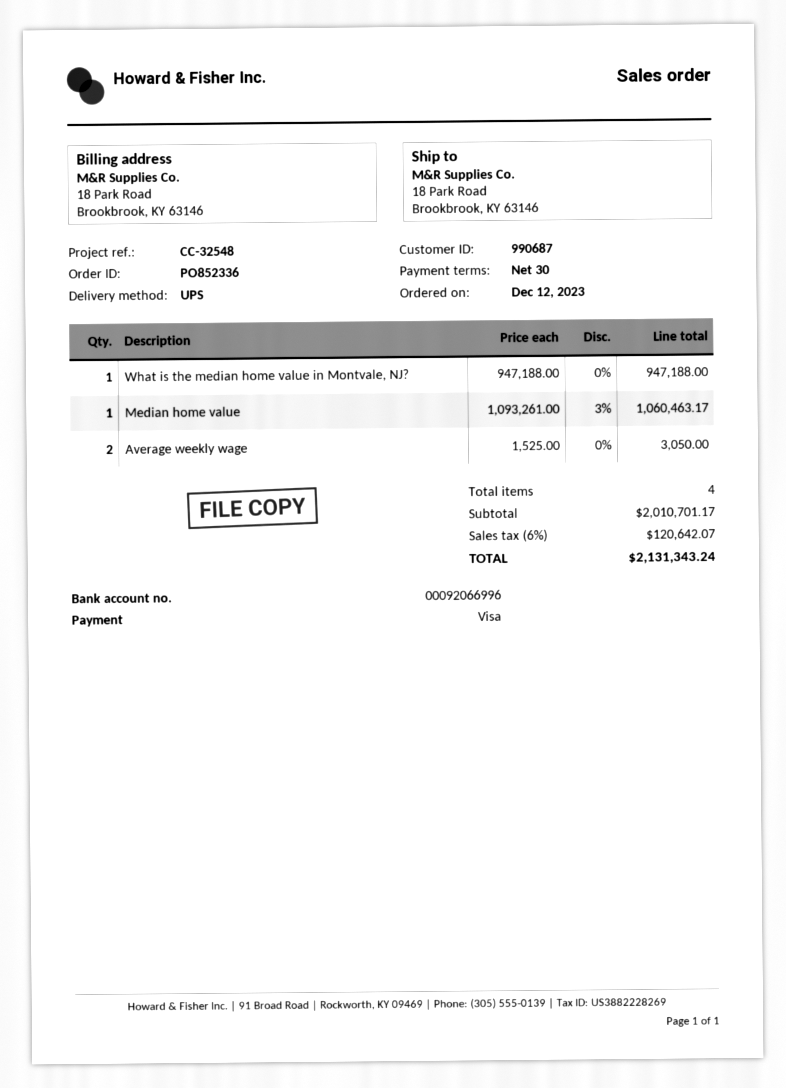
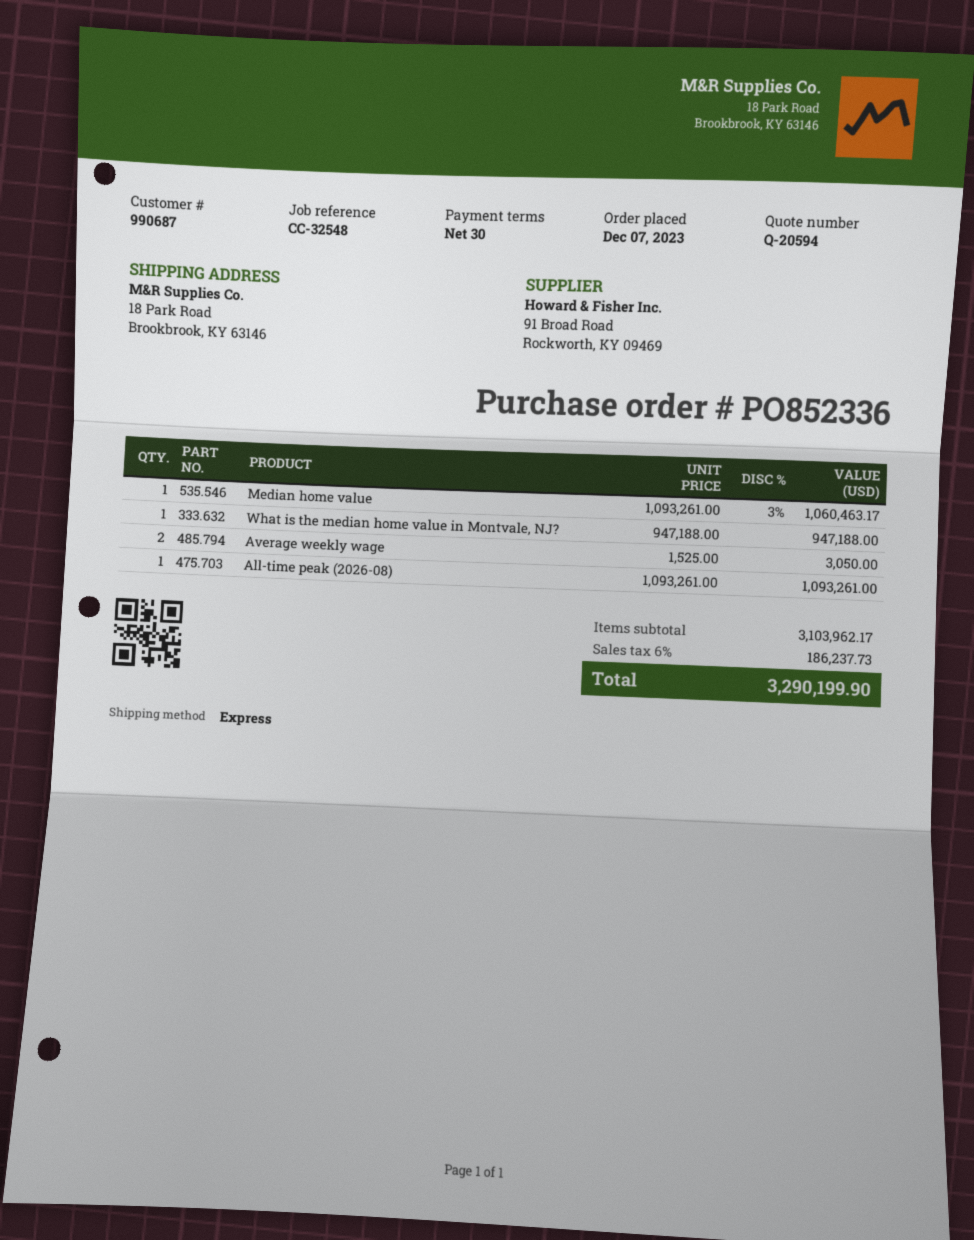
order date: 2023-12-12 -> 2023-12-07
shipping method: UPS -> express
All-time peak (2026-08): none -> 1 x 1093261.00 = 1093261.00
subtotal: 2010701.17 -> 3103962.17
tax: 6% = 120642.07 -> 6% = 186237.73
total: 2131343.24 -> 3290199.90

